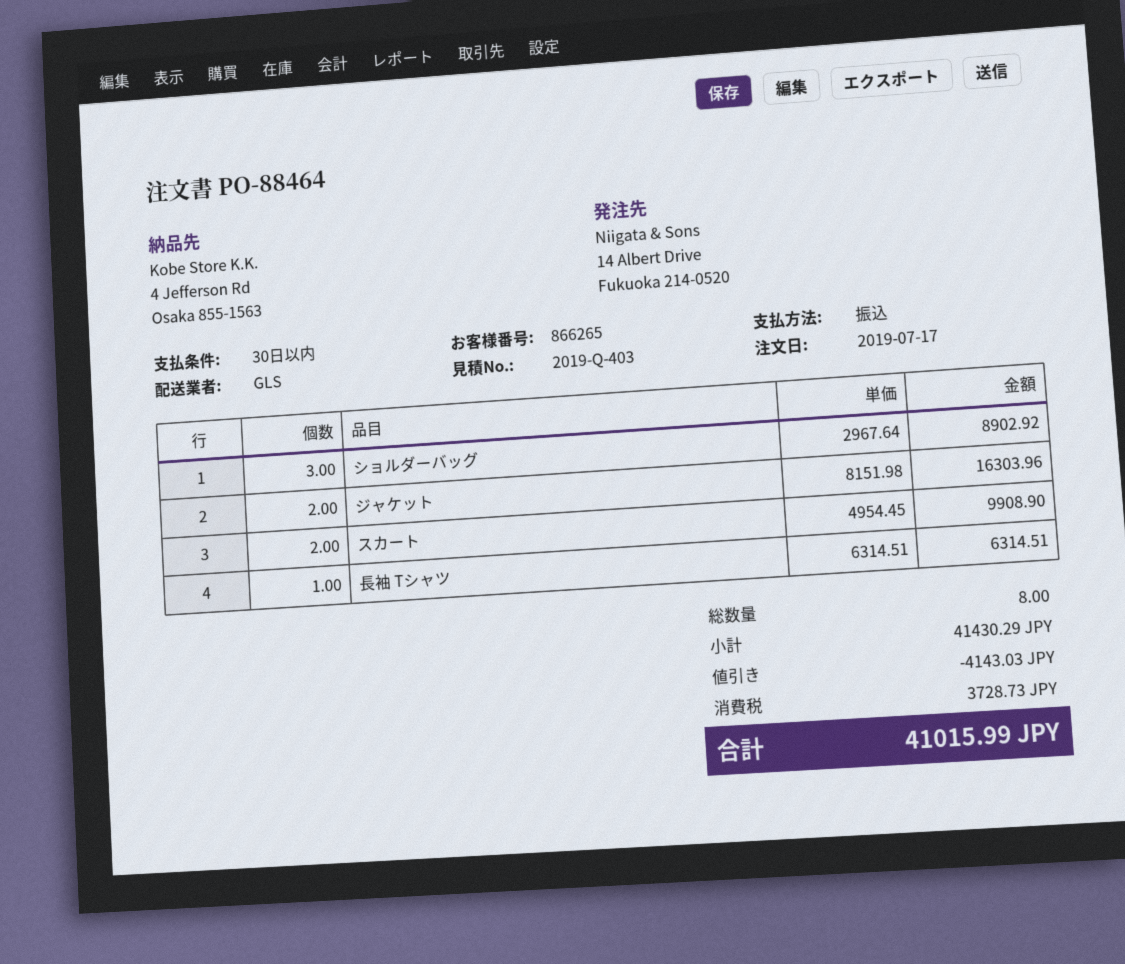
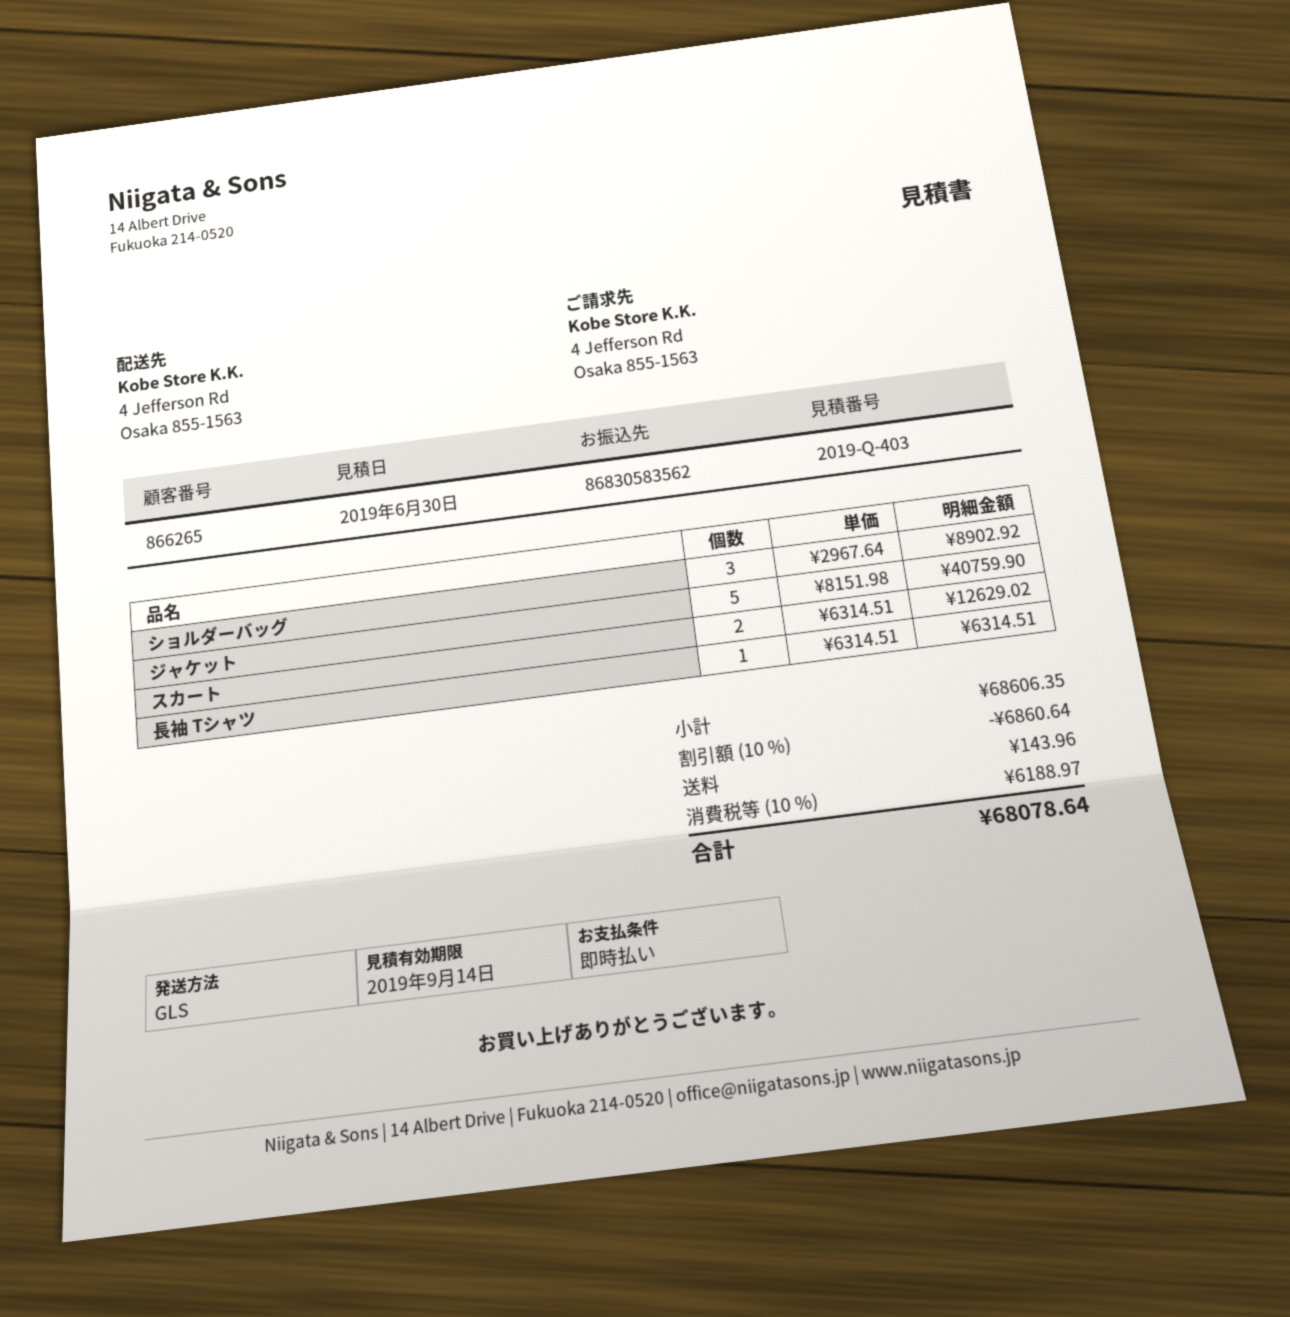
payment terms: 30 days -> on receipt
ジャケット: 2 x 8151.98 = 16303.96 -> 5 x 8151.98 = 40759.90
スカート: 2 x 4954.45 = 9908.90 -> 2 x 6314.51 = 12629.02
subtotal: 41430.29 -> 68606.35
discount: 4143.03 -> 6860.64
shipping: none -> 143.96
tax: 3728.73 -> 6188.97
total: 41015.99 -> 68078.64

